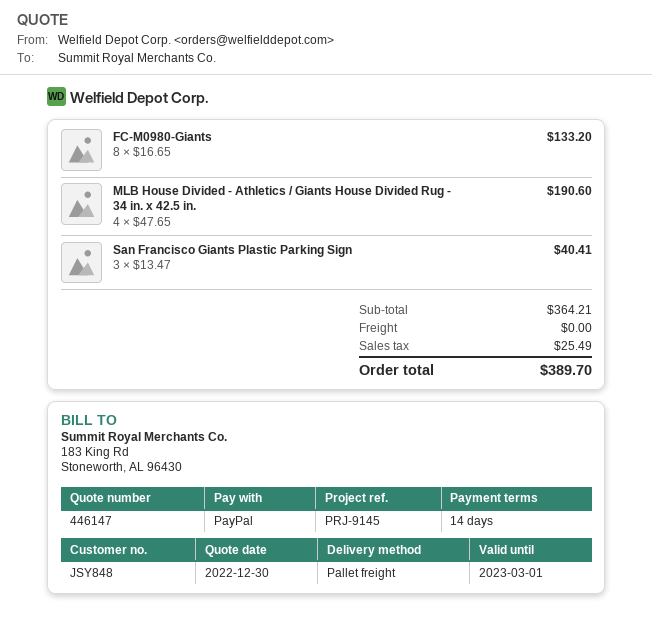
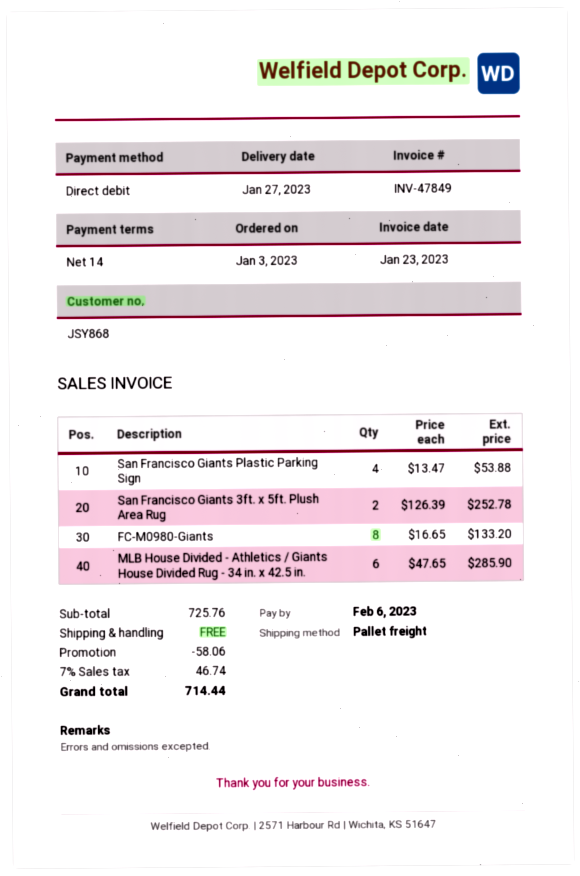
customer number: JSY848 -> JSY868
payment method: PayPal -> direct debit
MLB House Divided - Athletics / Giants House Divided Rug - 34 in. x 42.5 in.: 4 x 47.65 = 190.60 -> 6 x 47.65 = 285.90
San Francisco Giants Plastic Parking Sign: 3 x 13.47 = 40.41 -> 4 x 13.47 = 53.88
San Francisco Giants 3ft. x 5ft. Plush Area Rug: none -> 2 x 126.39 = 252.78
subtotal: 364.21 -> 725.76
discount: none -> 58.06
tax: 25.49 -> 46.74
total: 389.70 -> 714.44

